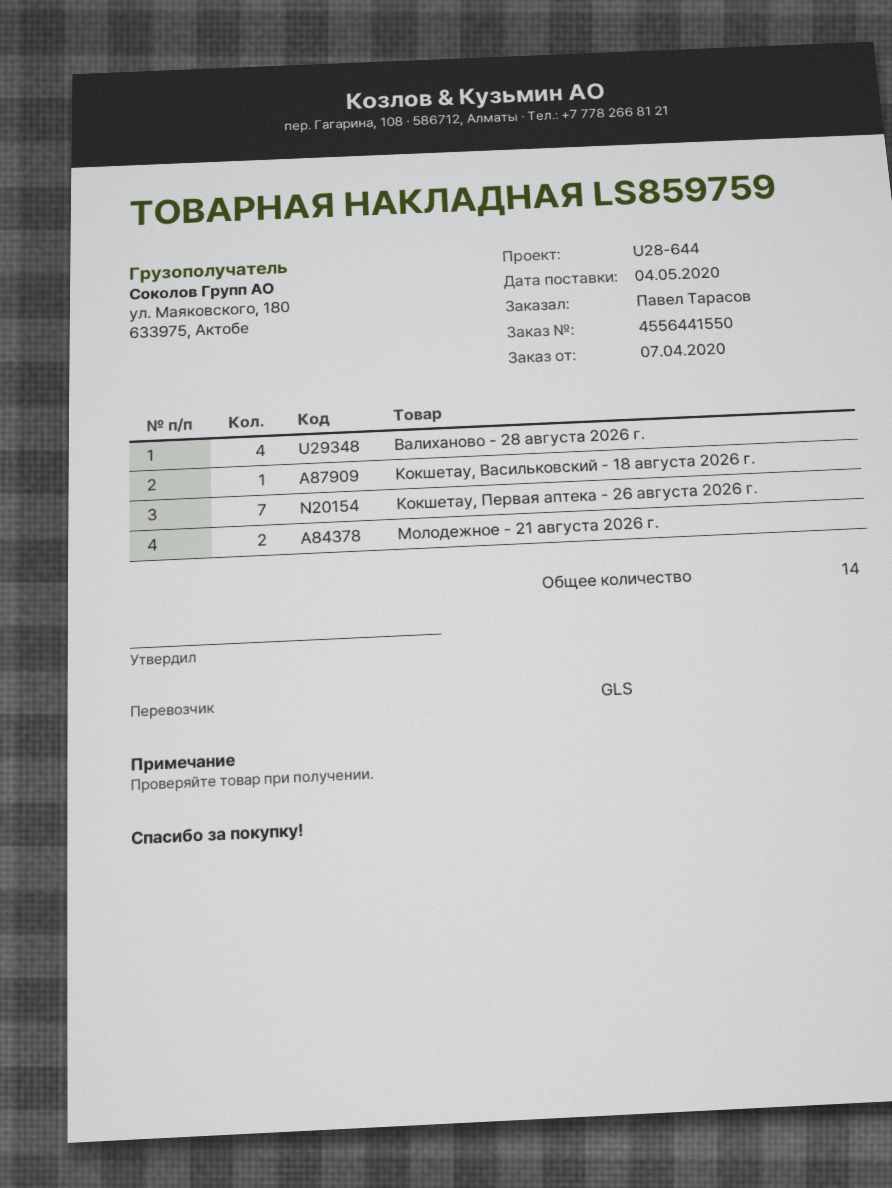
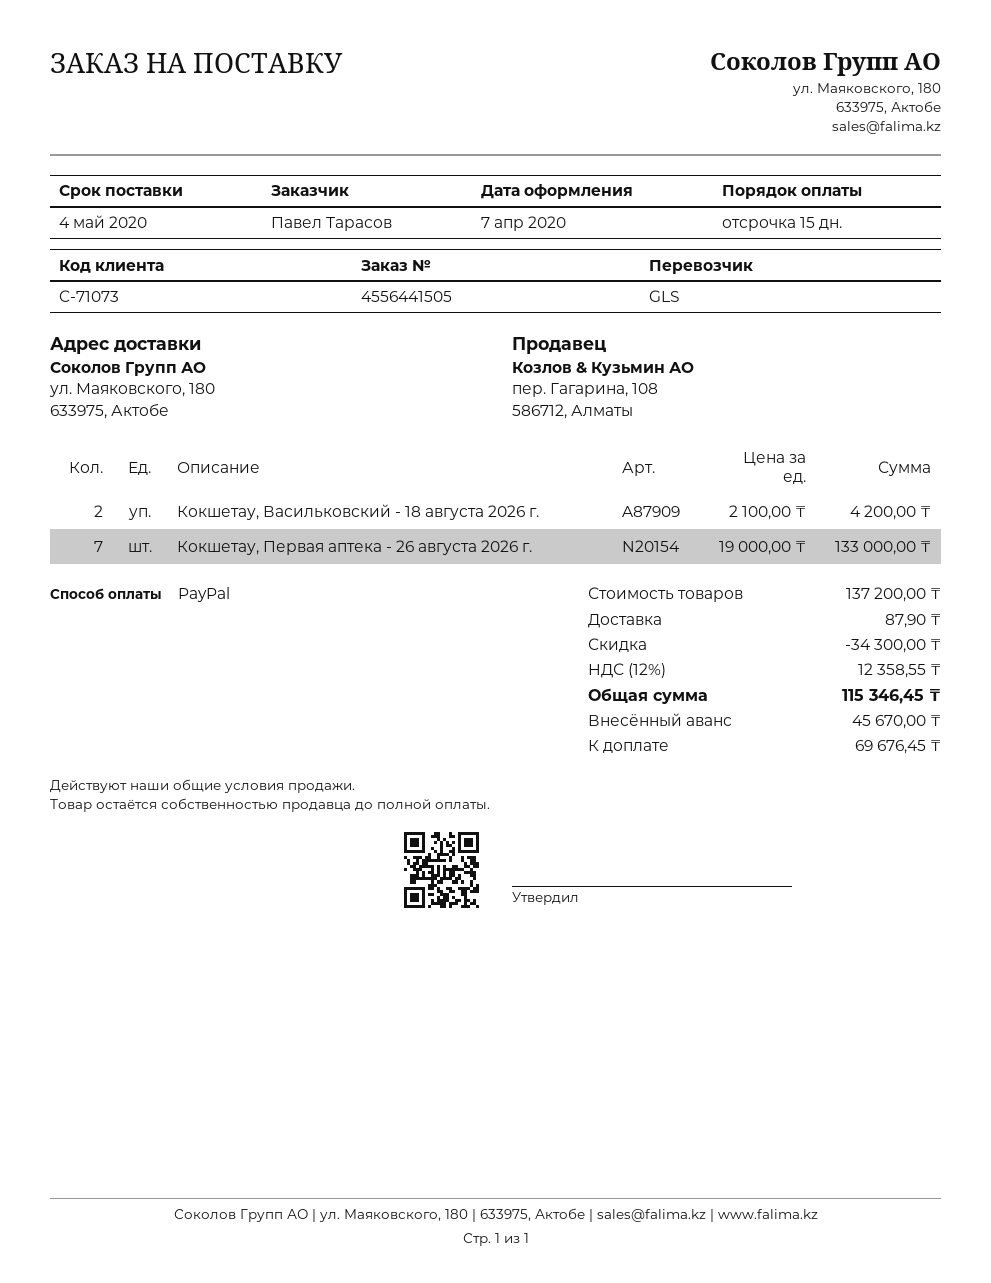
order number: 4556441550 -> 4556441505
Валиханово - 28 августа 2026 г.: 4 -> none
Кокшетау, Васильковский - 18 августа 2026 г.: 1 -> 2
Молодежное - 21 августа 2026 г.: 2 -> none

